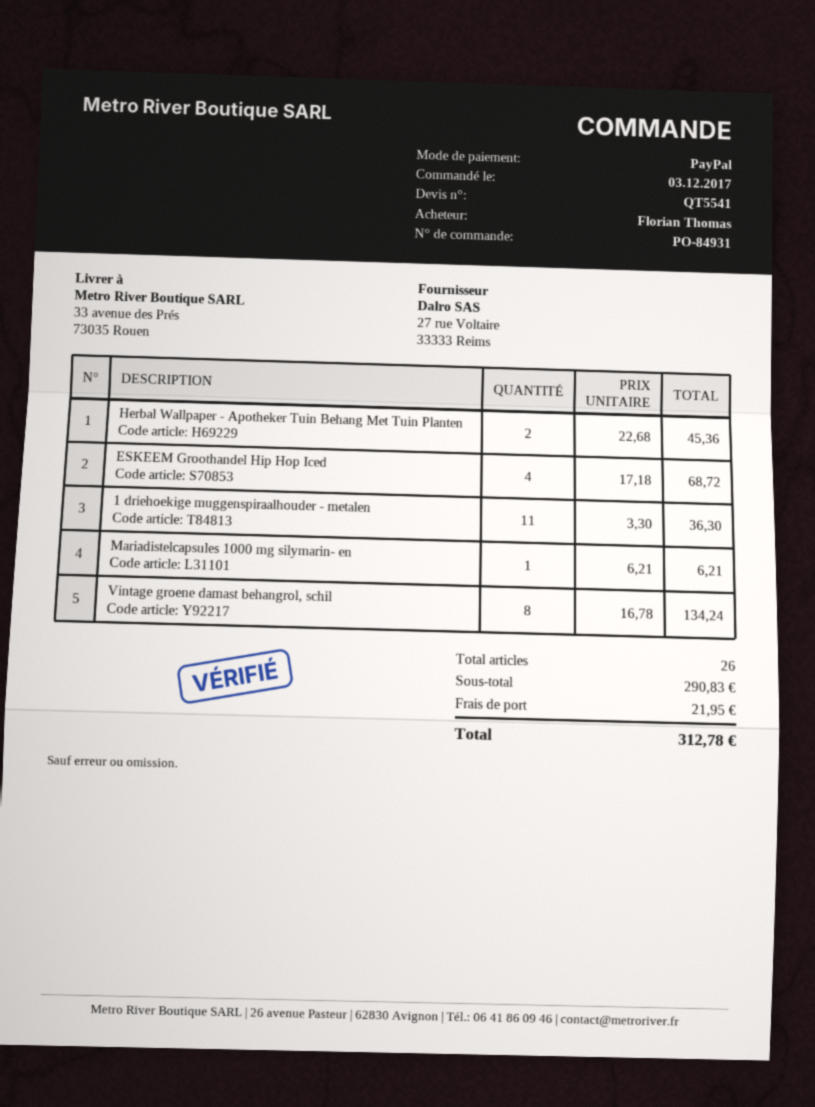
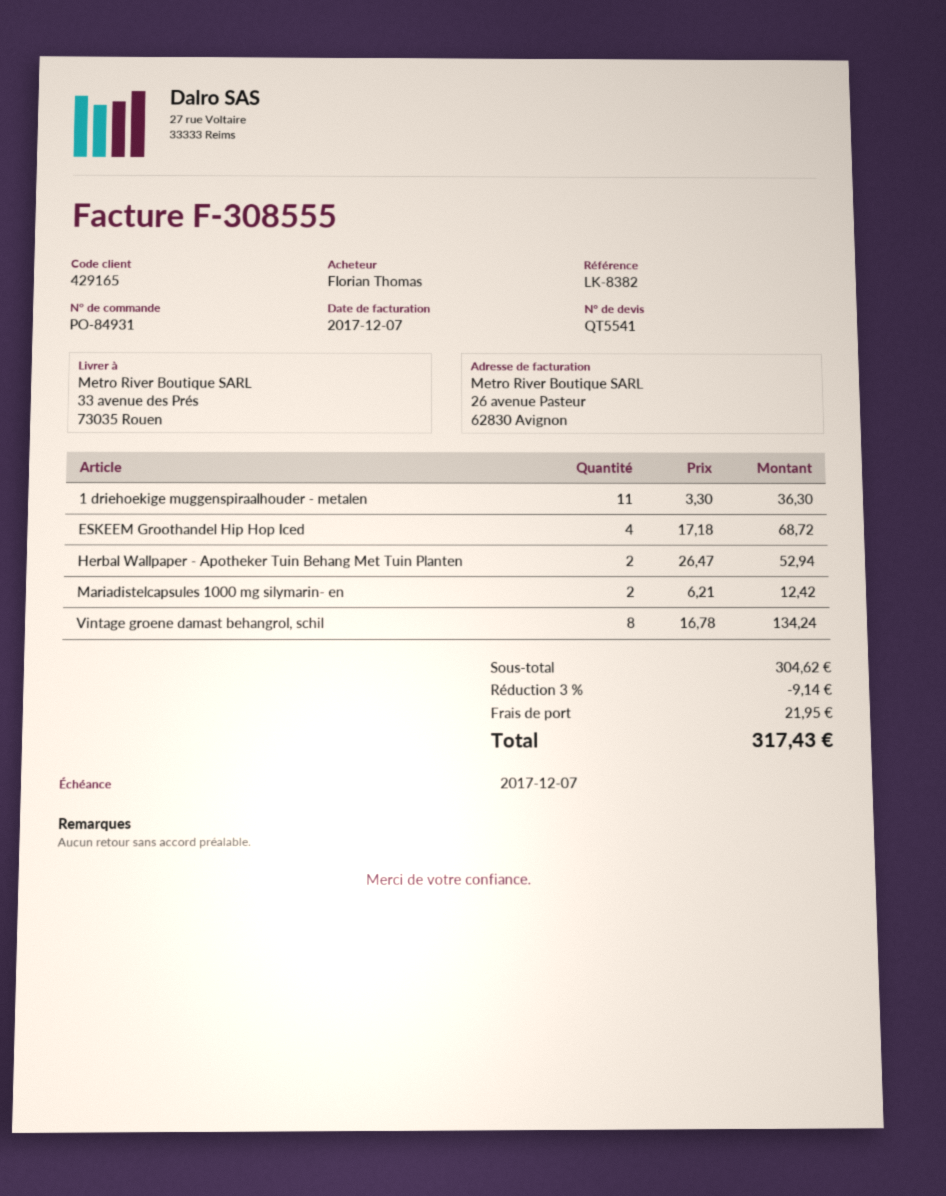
Herbal Wallpaper - Apotheker Tuin Behang Met Tuin Planten: 2 x 22.68 = 45.36 -> 2 x 26.47 = 52.94
Mariadistelcapsules 1000 mg silymarin- en: 1 x 6.21 = 6.21 -> 2 x 6.21 = 12.42
subtotal: 290.83 -> 304.62
discount: none -> 3% = 9.14
total: 312.78 -> 317.43

